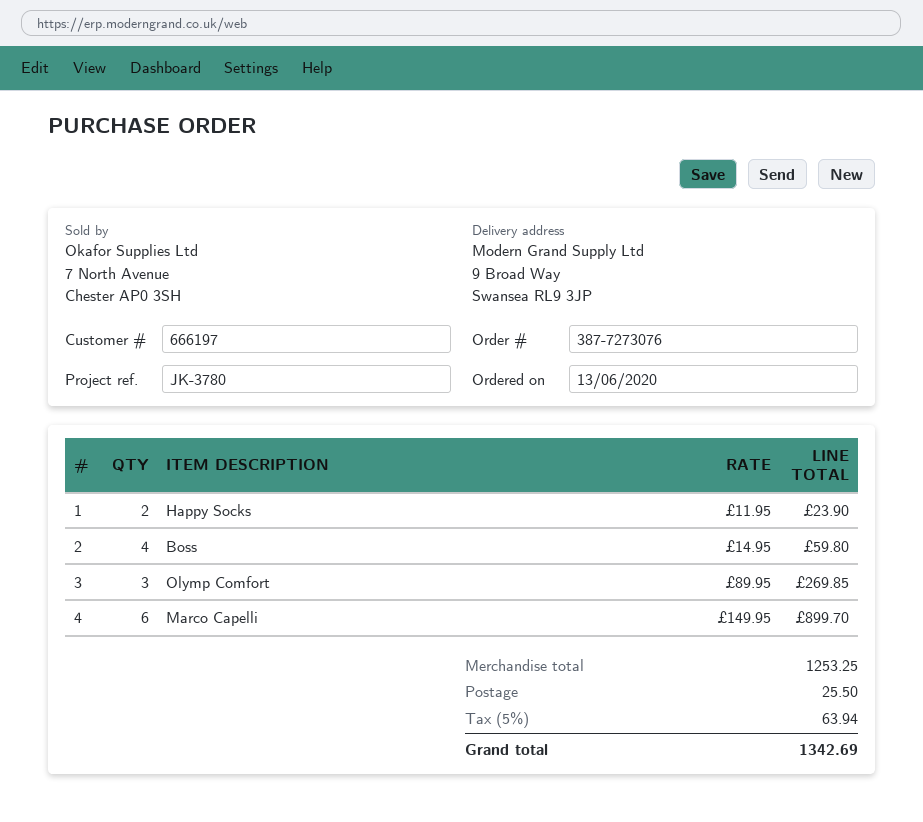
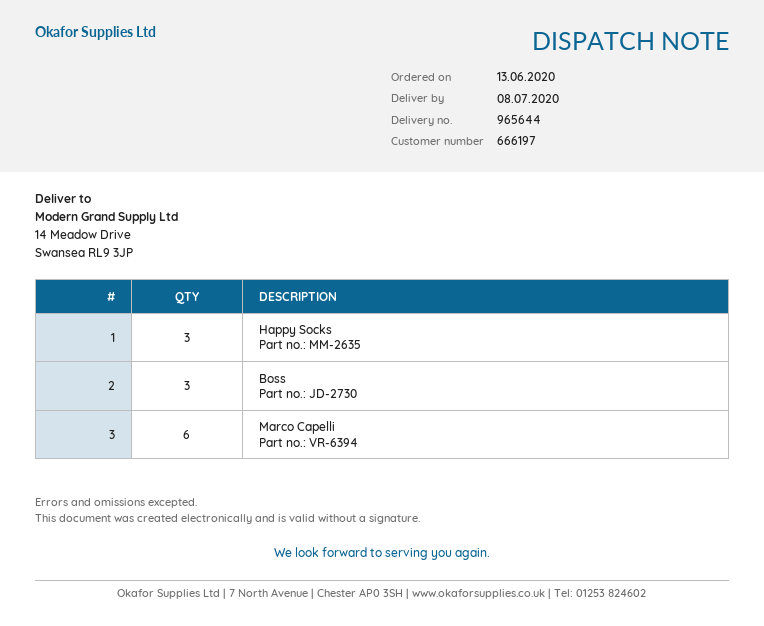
ship to: 9 Broad Way, Swansea RL9 3JP -> 14 Meadow Drive, Swansea RL9 3JP
Happy Socks: 2 -> 3
Boss: 4 -> 3
Olymp Comfort: 3 -> none

